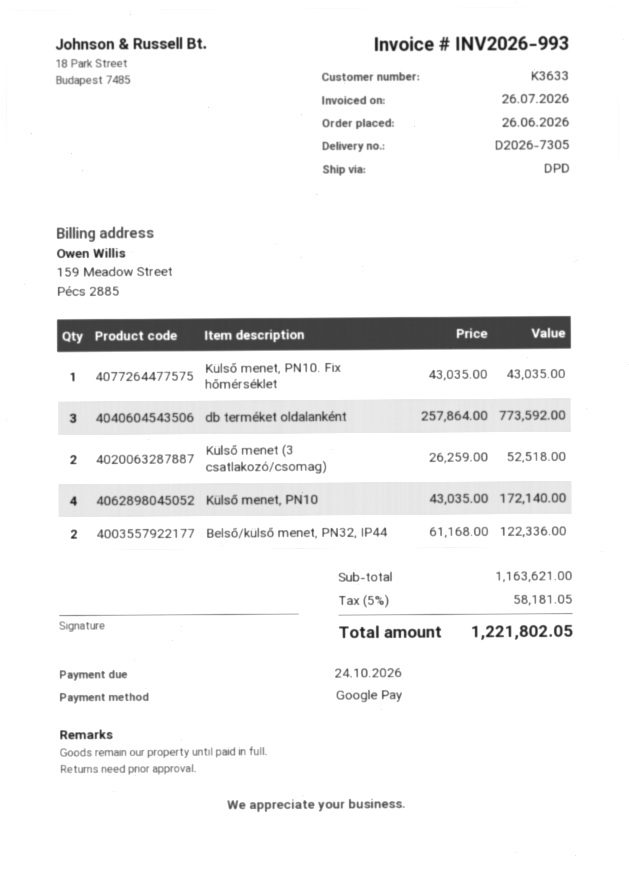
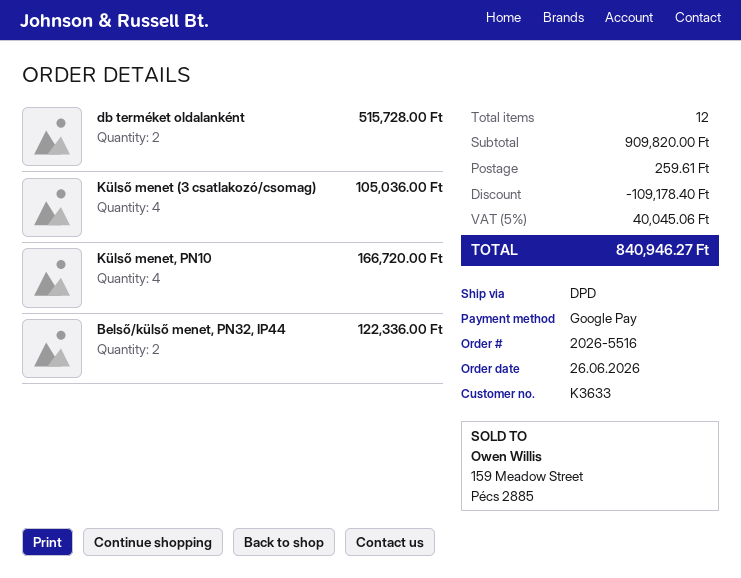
Külső menet, PN10. Fix hőmérséklet: 1 for 43035.00 -> none
db terméket oldalanként: 3 for 773592.00 -> 2 for 515728.00
Külső menet (3 csatlakozó/csomag): 2 for 52518.00 -> 4 for 105036.00
Külső menet, PN10: 4 for 172140.00 -> 4 for 166720.00
subtotal: 1163621.00 -> 909820.00
discount: none -> 109178.40
shipping: none -> 259.61
tax: 5% = 58181.05 -> 5% = 40045.06
total: 1221802.05 -> 840946.27

